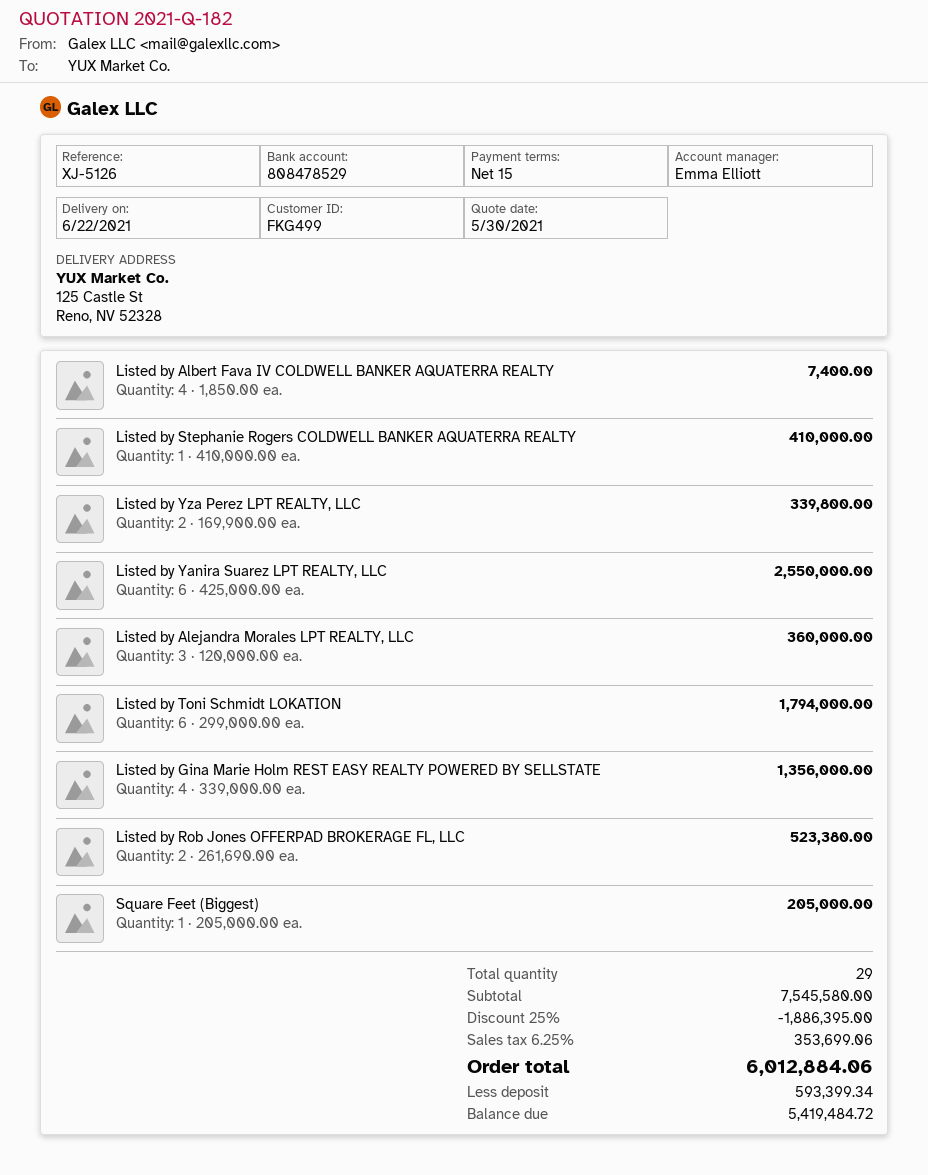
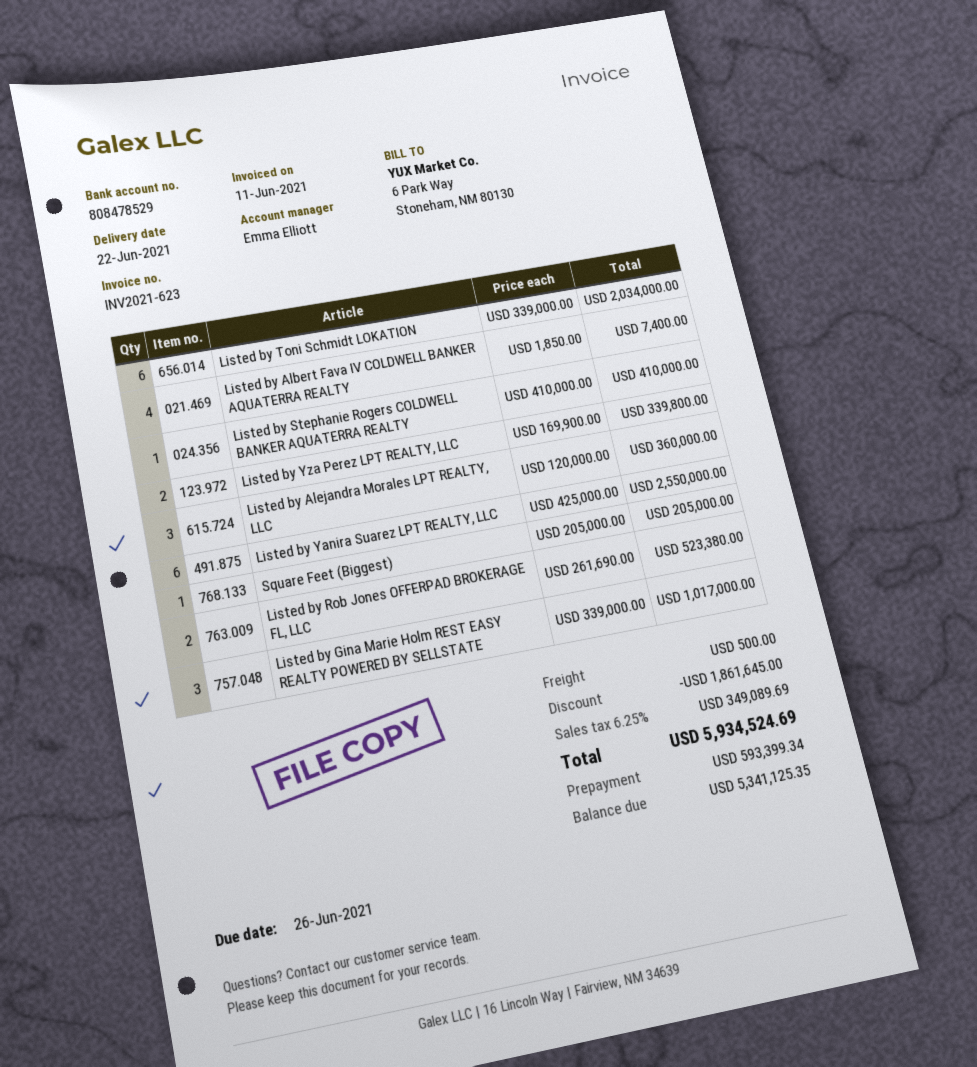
Listed by Toni Schmidt LOKATION: 6 x 299000.00 = 1794000.00 -> 6 x 339000.00 = 2034000.00
Listed by Gina Marie Holm REST EASY REALTY POWERED BY SELLSTATE: 4 x 339000.00 = 1356000.00 -> 3 x 339000.00 = 1017000.00
discount: 1886395.00 -> 1861645.00
shipping: none -> 500.00
tax: 6.25% = 353699.06 -> 6.25% = 349089.69
total: 6012884.06 -> 5934524.69
balance: 5419484.72 -> 5341125.35

